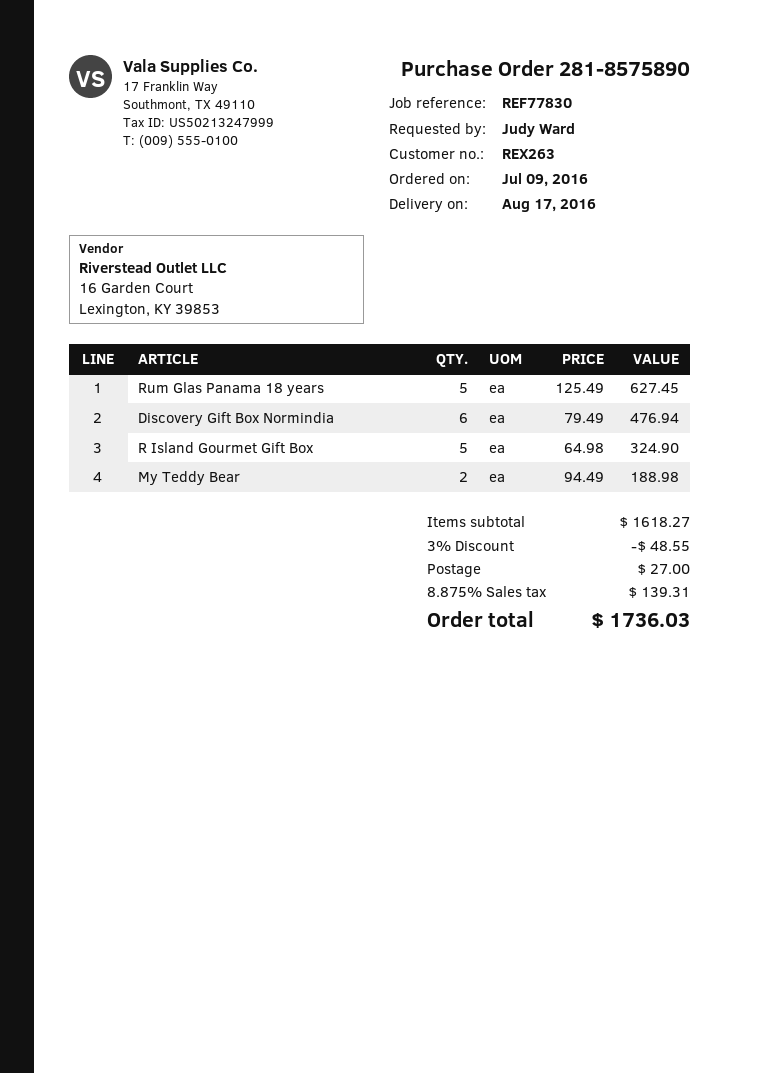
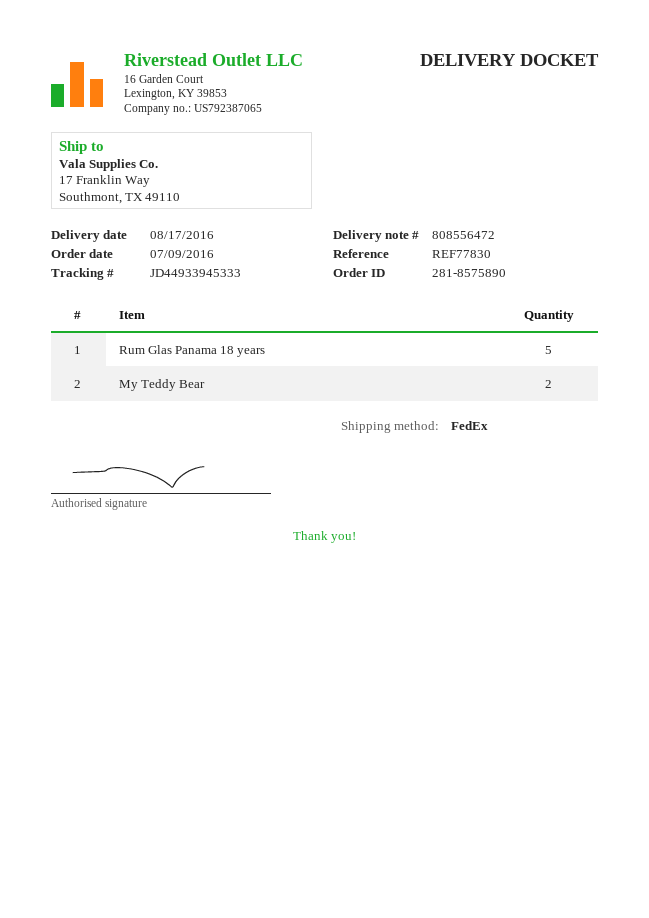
Discovery Gift Box Normindia: 6 -> none
R Island Gourmet Gift Box: 5 -> none

